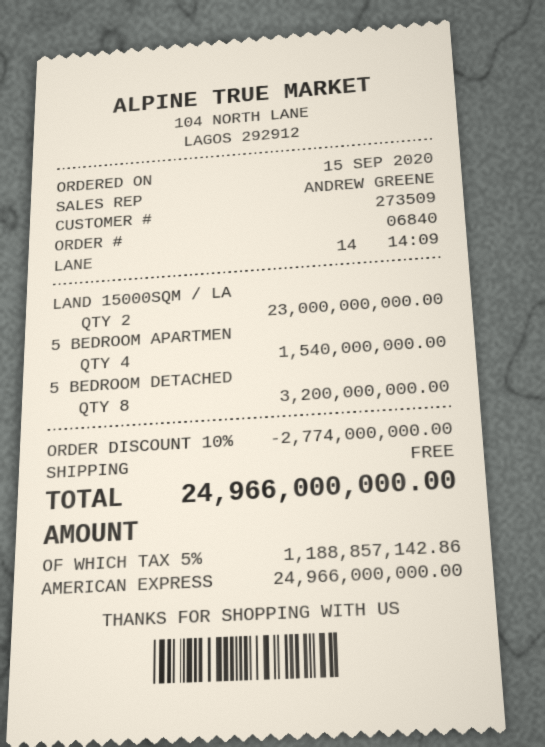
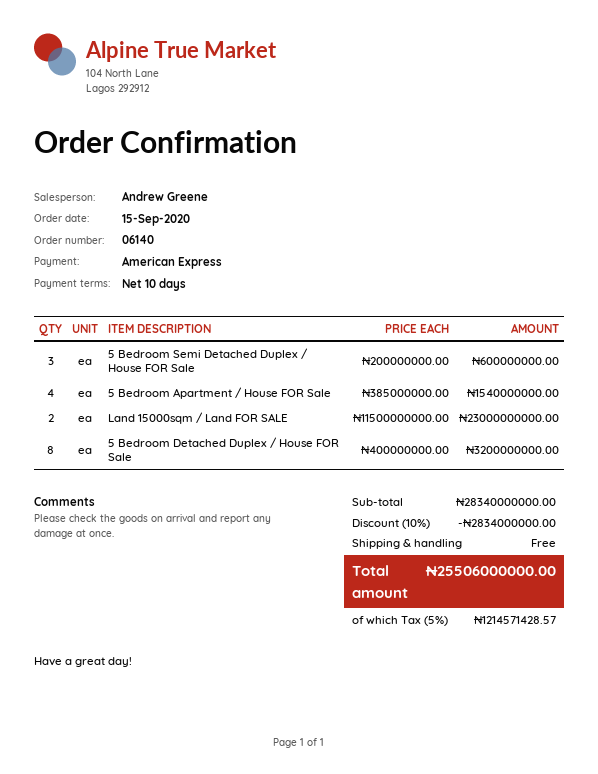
order number: 06840 -> 06140
5 Bedroom Semi Detached Duplex / House FOR Sale: none -> 3 for 600000000.00
discount: 10% = 2774000000.00 -> 10% = 2834000000.00
tax: 5% = 1188857142.86 -> 5% = 1214571428.57
total: 24966000000.00 -> 25506000000.00

